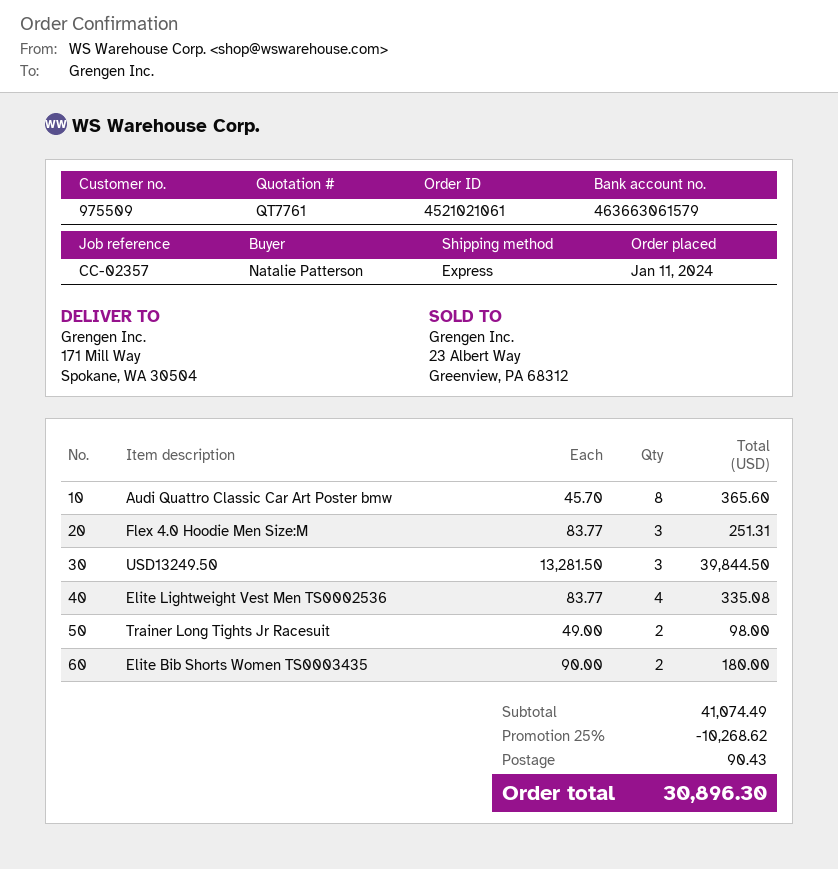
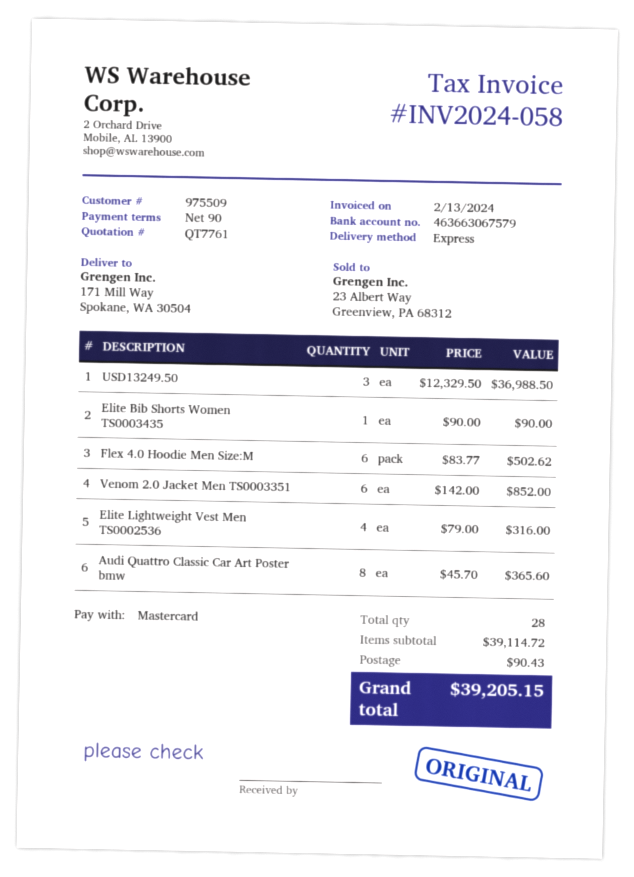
bank account: 463663061579 -> 463663067579
Flex 4.0 Hoodie Men Size:M: 3 x 83.77 = 251.31 -> 6 x 83.77 = 502.62
USD13249.50: 3 x 13281.50 = 39844.50 -> 3 x 12329.50 = 36988.50
Elite Lightweight Vest Men TS0002536: 4 x 83.77 = 335.08 -> 4 x 79.00 = 316.00
Trainer Long Tights Jr Racesuit: 2 x 49.00 = 98.00 -> none
Elite Bib Shorts Women TS0003435: 2 x 90.00 = 180.00 -> 1 x 90.00 = 90.00
Venom 2.0 Jacket Men TS0003351: none -> 6 x 142.00 = 852.00
subtotal: 41074.49 -> 39114.72
discount: 25% = 10268.62 -> none
total: 30896.30 -> 39205.15

